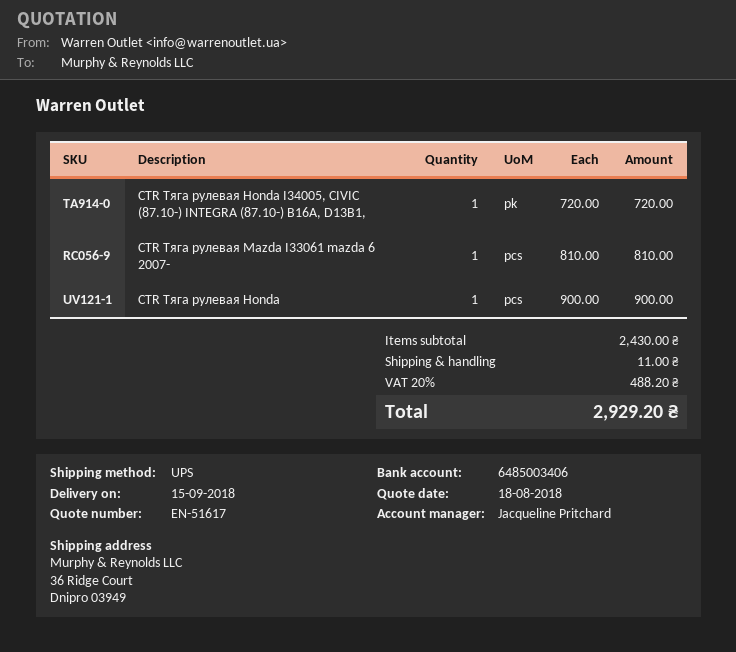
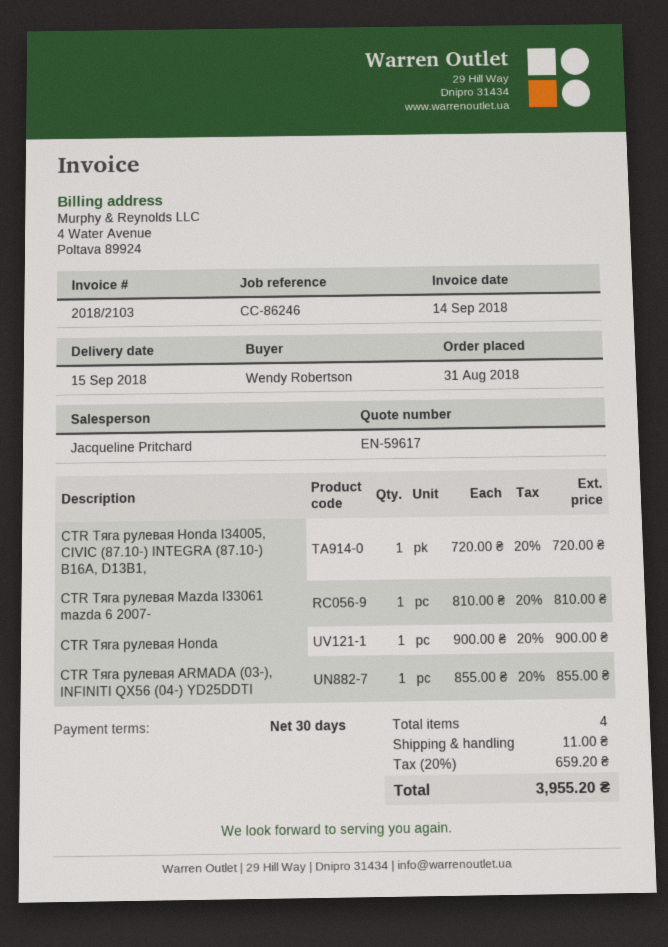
quote number: EN-51617 -> EN-59617
CTR Тяга рулевая ARMADA (03-), INFINITI QX56 (04-) YD25DDTI: none -> 1 x 855.00 = 855.00
tax: 20% = 488.20 -> 20% = 659.20
total: 2929.20 -> 3955.20

